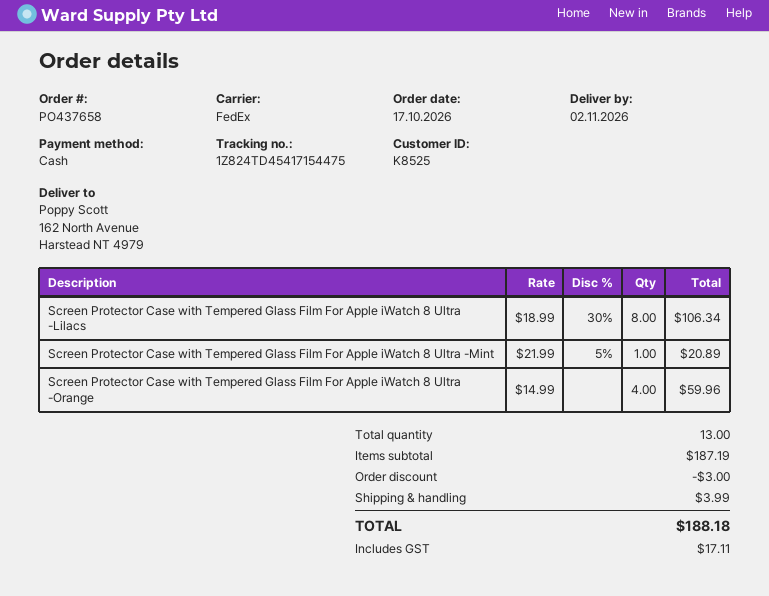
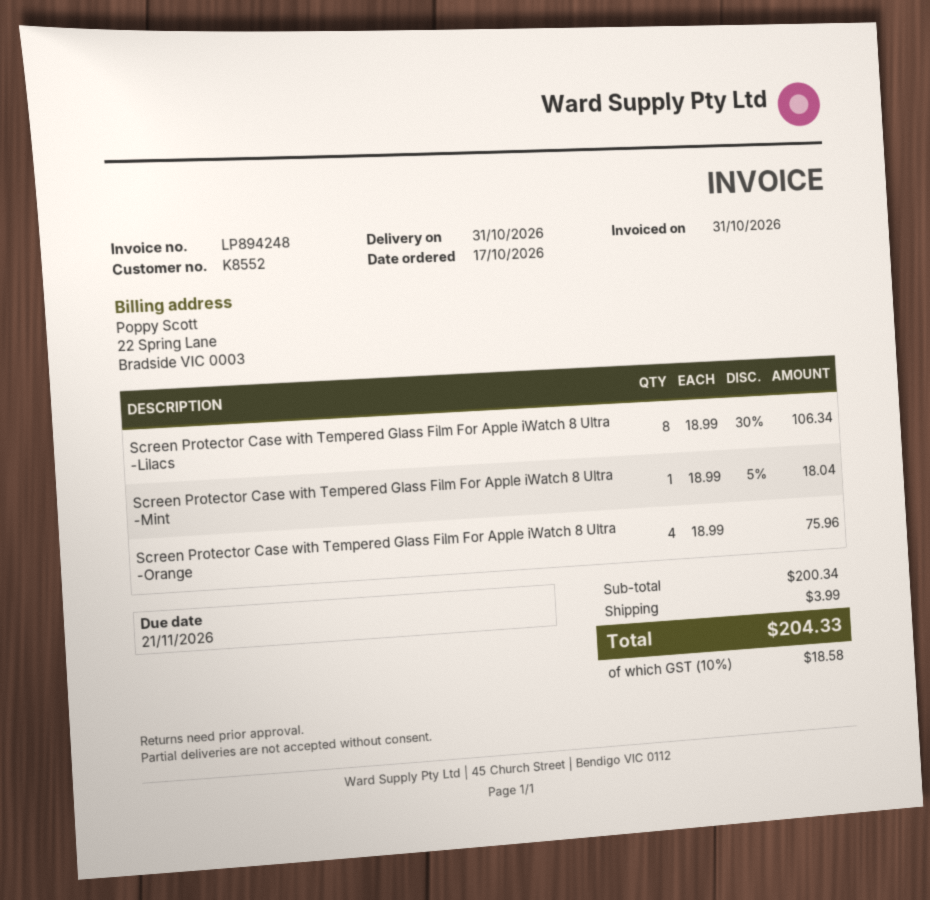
delivery date: 2026-11-02 -> 2026-10-31
customer number: K8525 -> K8552
Screen Protector Case with Tempered Glass Film For Apple iWatch 8 Ultra -Mint: 1 x 21.99 - 5% = 20.89 -> 1 x 18.99 - 5% = 18.04
Screen Protector Case with Tempered Glass Film For Apple iWatch 8 Ultra -Orange: 4 x 14.99 = 59.96 -> 4 x 18.99 = 75.96
subtotal: 187.19 -> 200.34
discount: 3.00 -> none
tax: 17.11 -> 18.58
total: 188.18 -> 204.33

